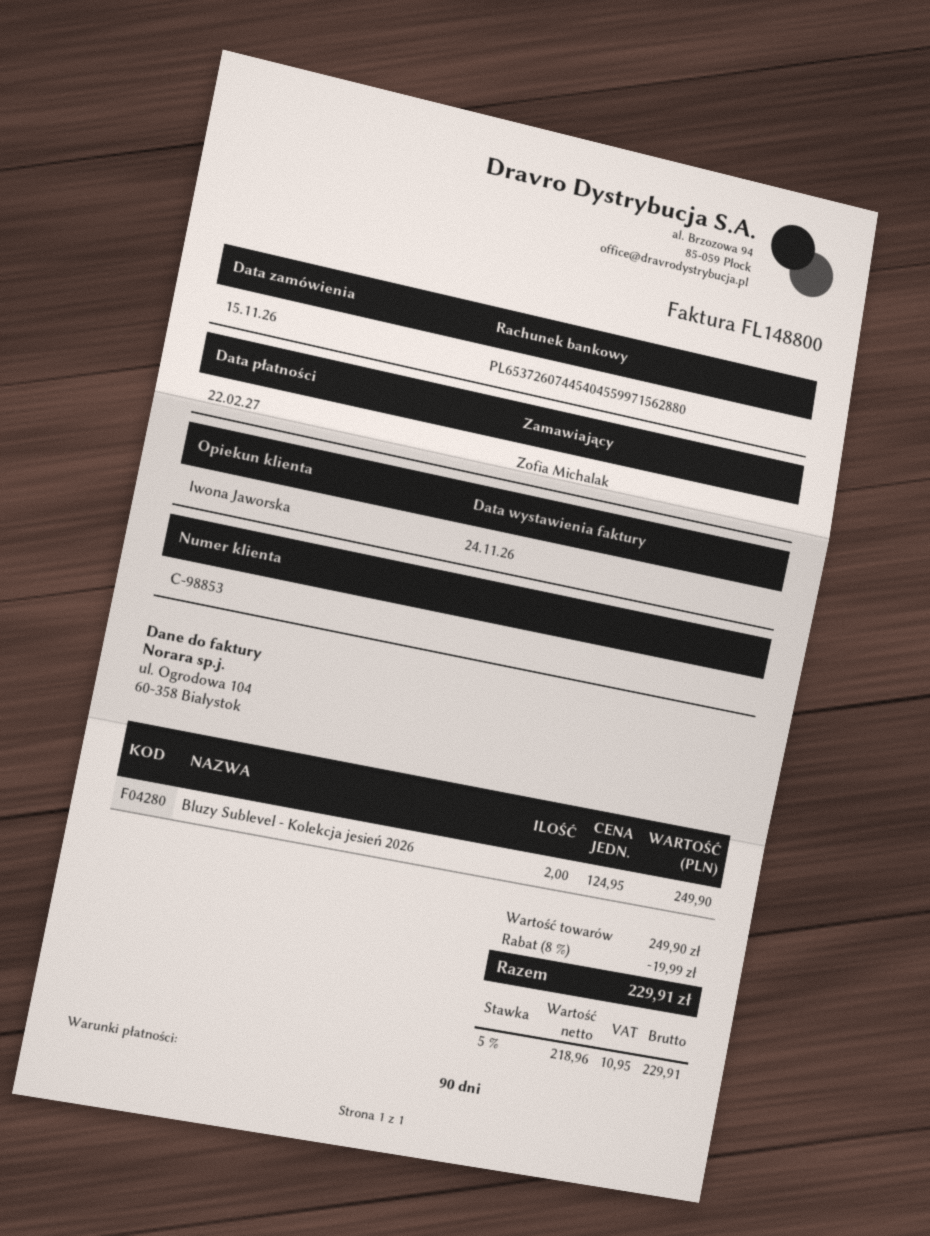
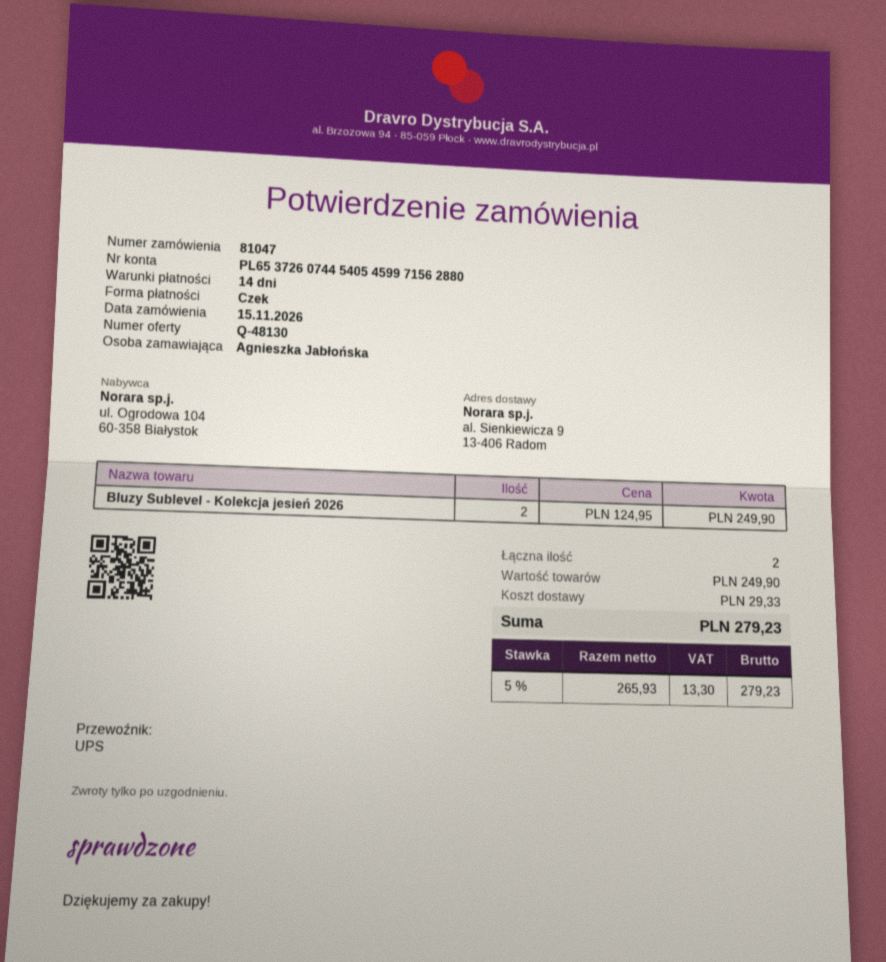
payment terms: 90 days -> 14 days
ordered by: Zofia Michalak -> Agnieszka Jabłońska
bank account: PL65372607445404559971562880 -> PL65372607445405459971562880
discount: 8% = 19.99 -> none
shipping: none -> 29.33
net: 218.96 -> 265.93
tax: 5% = 10.95 -> 5% = 13.30
total: 229.91 -> 279.23

